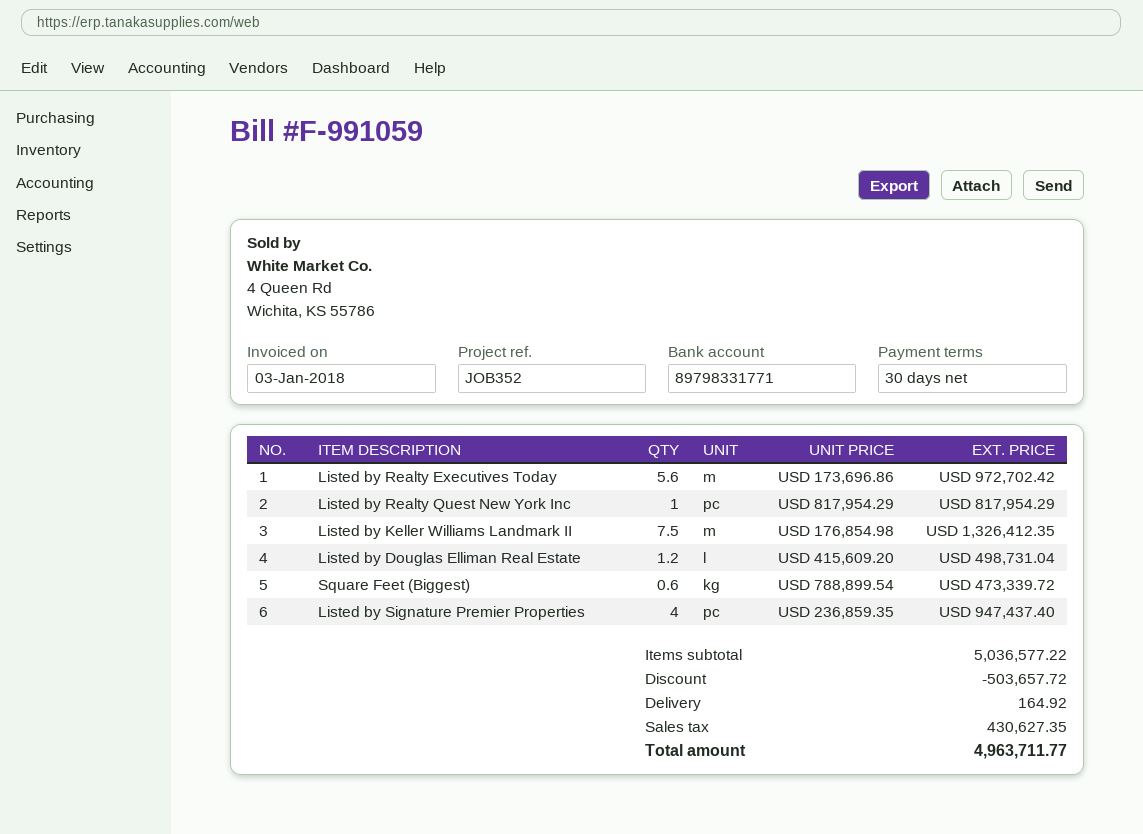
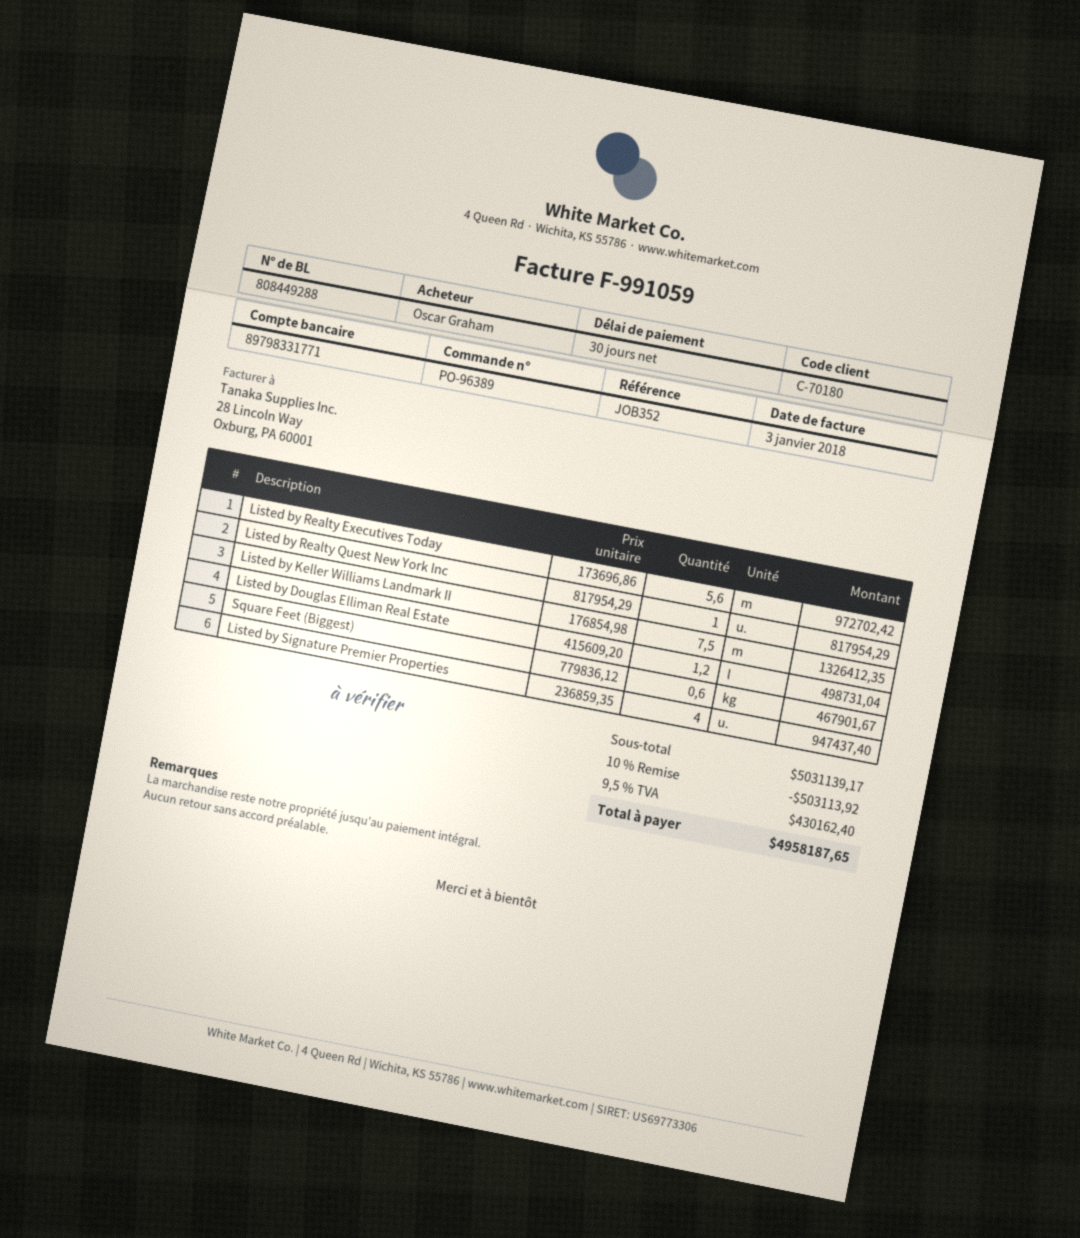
Square Feet (Biggest): 0.6 x 788899.54 = 473339.72 -> 0.6 x 779836.12 = 467901.67
subtotal: 5036577.22 -> 5031139.17
discount: 503657.72 -> 503113.92
shipping: 164.92 -> none
tax: 430627.35 -> 430162.40
total: 4963711.77 -> 4958187.65

